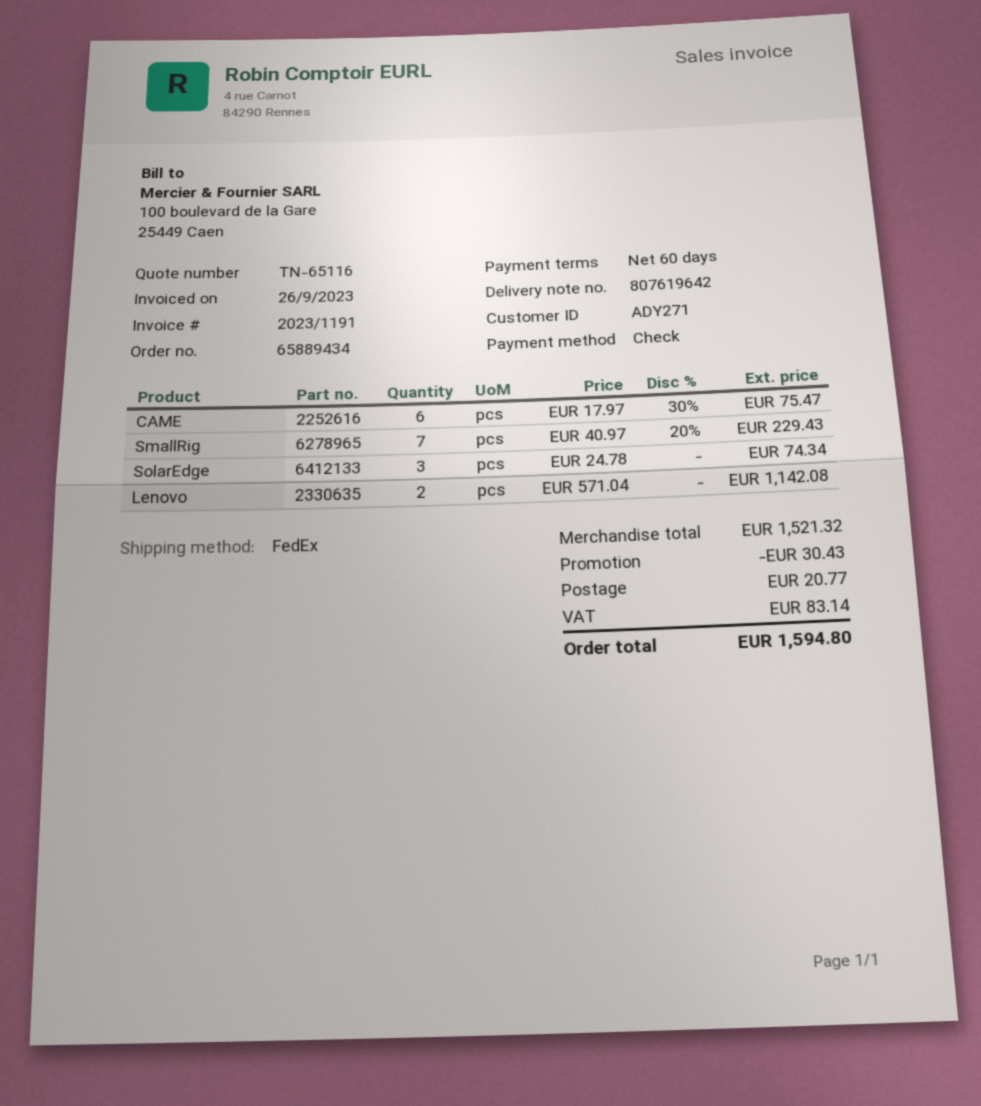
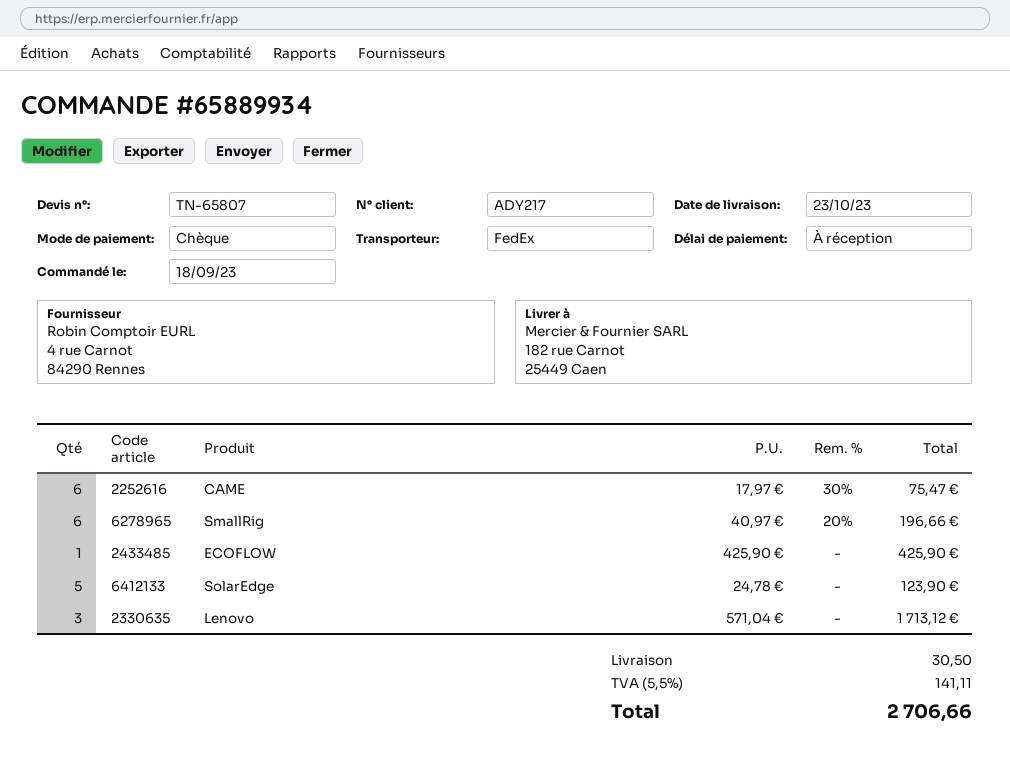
quote number: TN-65116 -> TN-65807
order number: 65889434 -> 65889934
payment terms: 60 days -> on receipt
customer number: ADY271 -> ADY217
SmallRig: 7 x 40.97 - 20% = 229.43 -> 6 x 40.97 - 20% = 196.66
SolarEdge: 3 x 24.78 = 74.34 -> 5 x 24.78 = 123.90
Lenovo: 2 x 571.04 = 1142.08 -> 3 x 571.04 = 1713.12
ECOFLOW: none -> 1 x 425.90 = 425.90
discount: 30.43 -> none
shipping: 20.77 -> 30.50
tax: 83.14 -> 141.11
total: 1594.80 -> 2706.66

